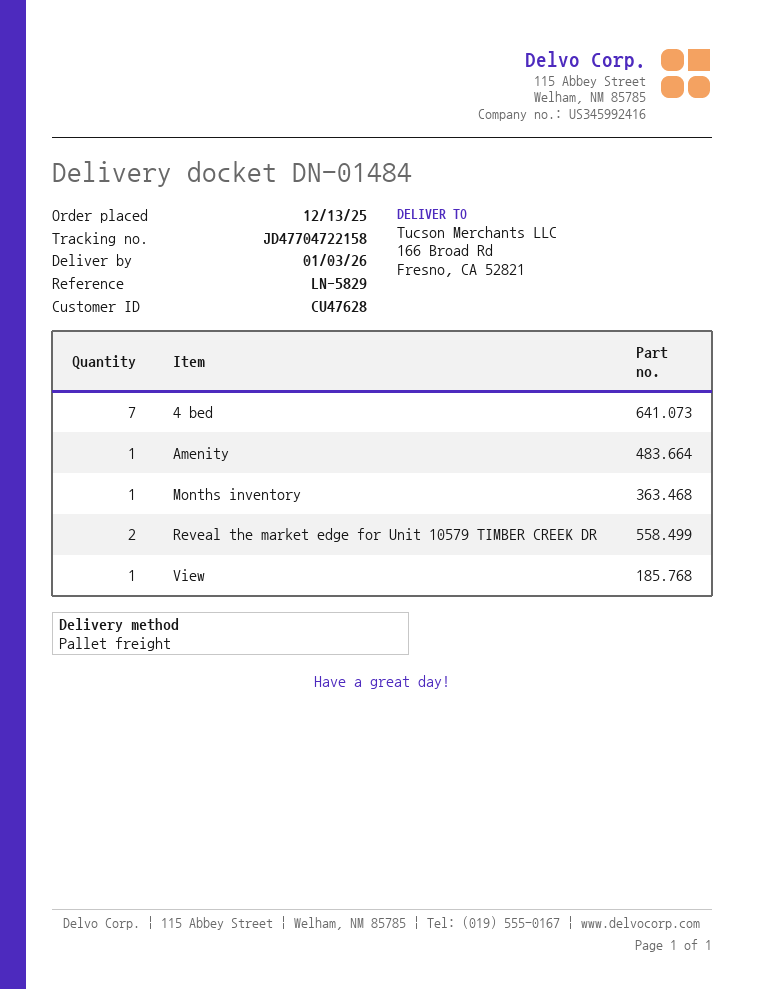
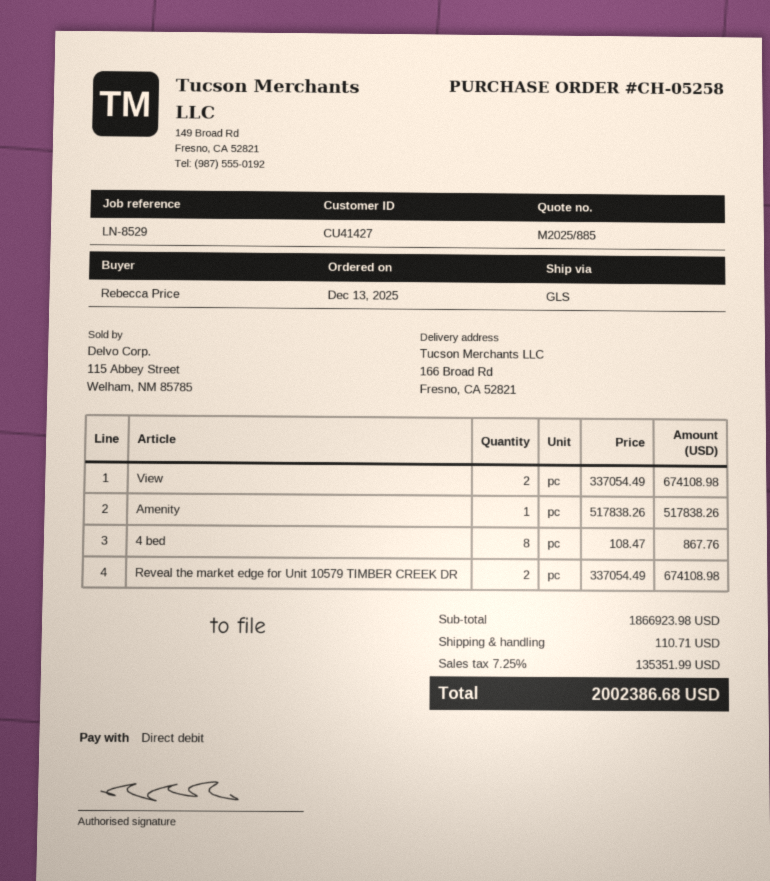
customer number: CU47628 -> CU41427
reference: LN-5829 -> LN-8529
shipping method: pallet freight -> GLS
4 bed: 7 -> 8
Months inventory: 1 -> none
View: 1 -> 2

